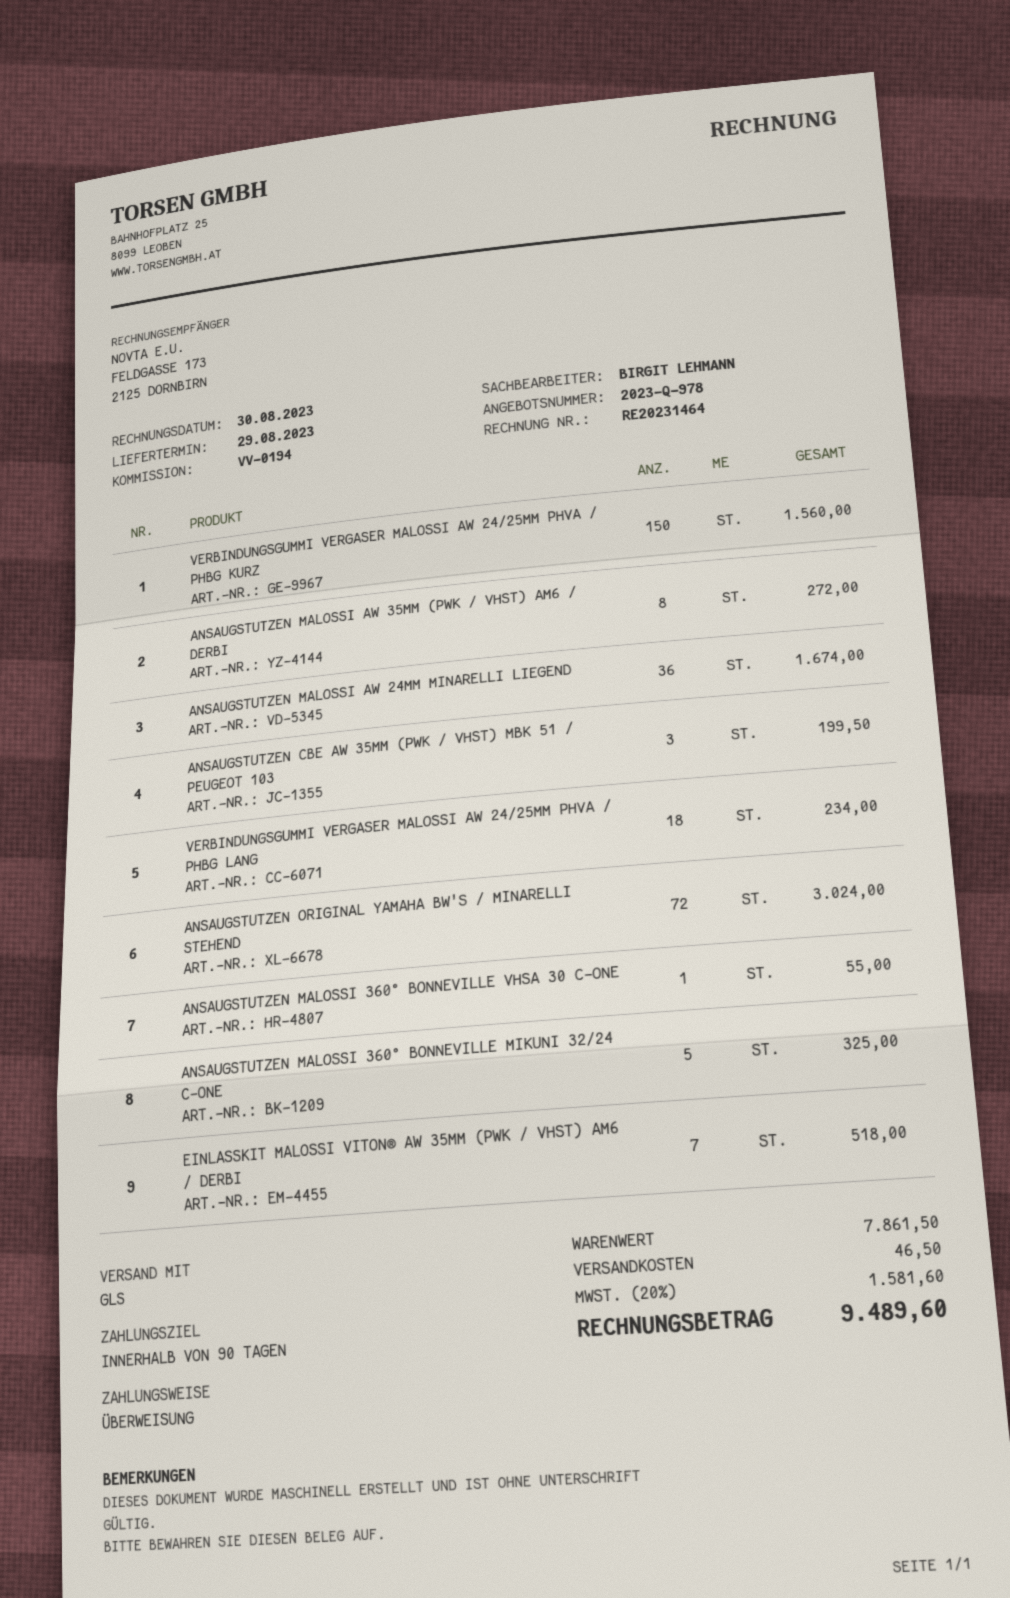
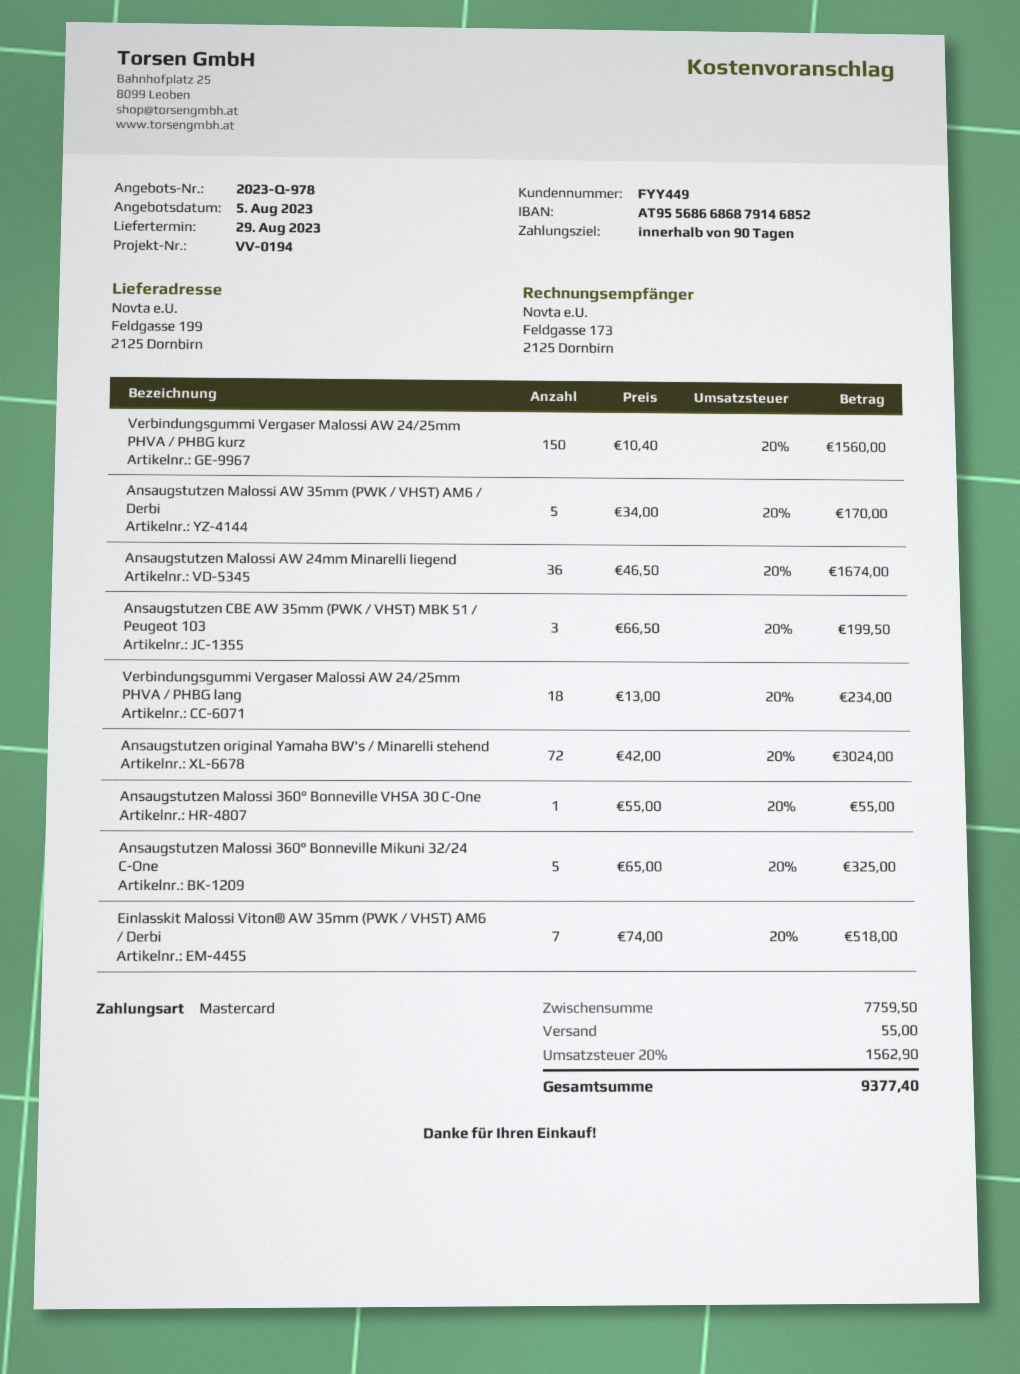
payment method: bank transfer -> Mastercard
ANSAUGSTUTZEN MALOSSI AW 35MM (PWK / VHST) AM6 / DERBI: 8 for 272.00 -> 5 for 170.00
subtotal: 7861.50 -> 7759.50
shipping: 46.50 -> 55.00
tax: 20% = 1581.60 -> 20% = 1562.90
total: 9489.60 -> 9377.40

